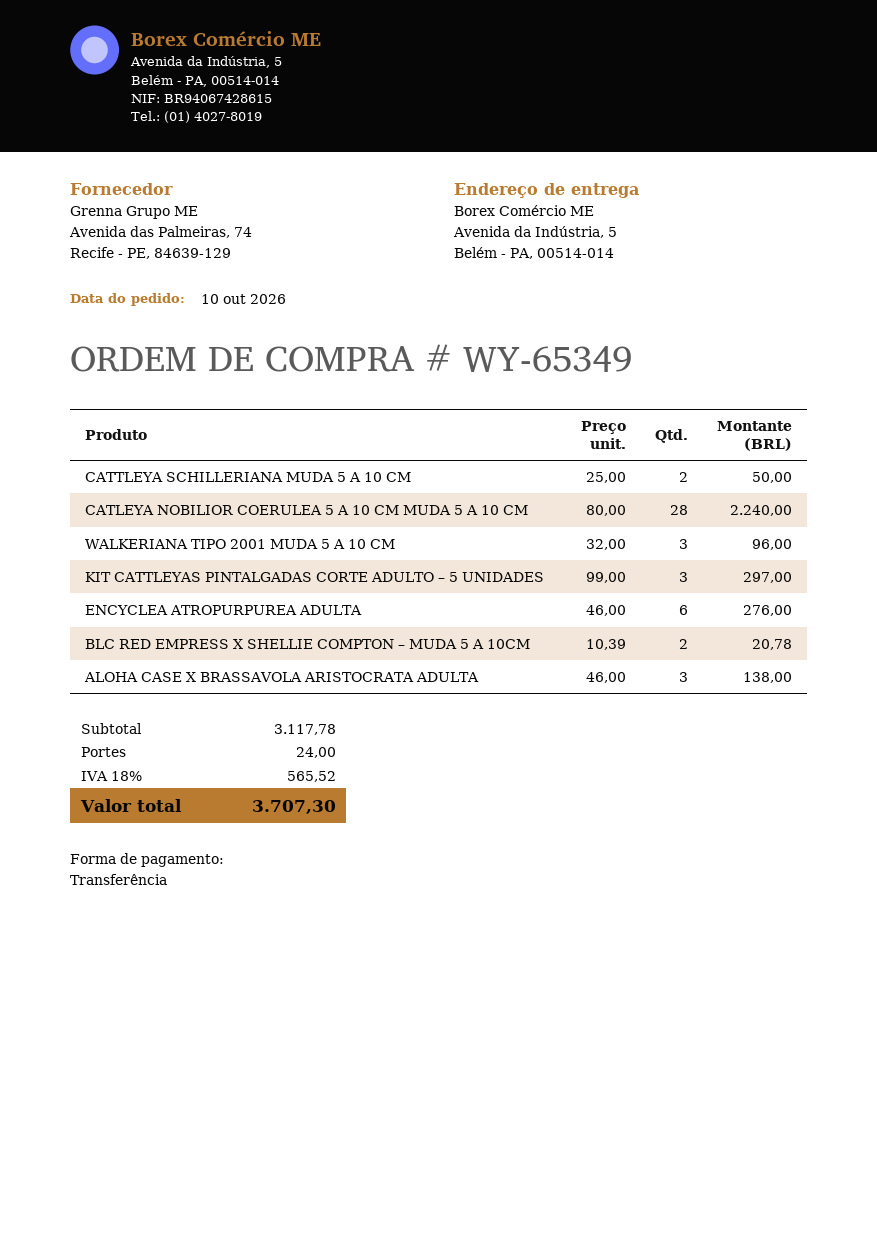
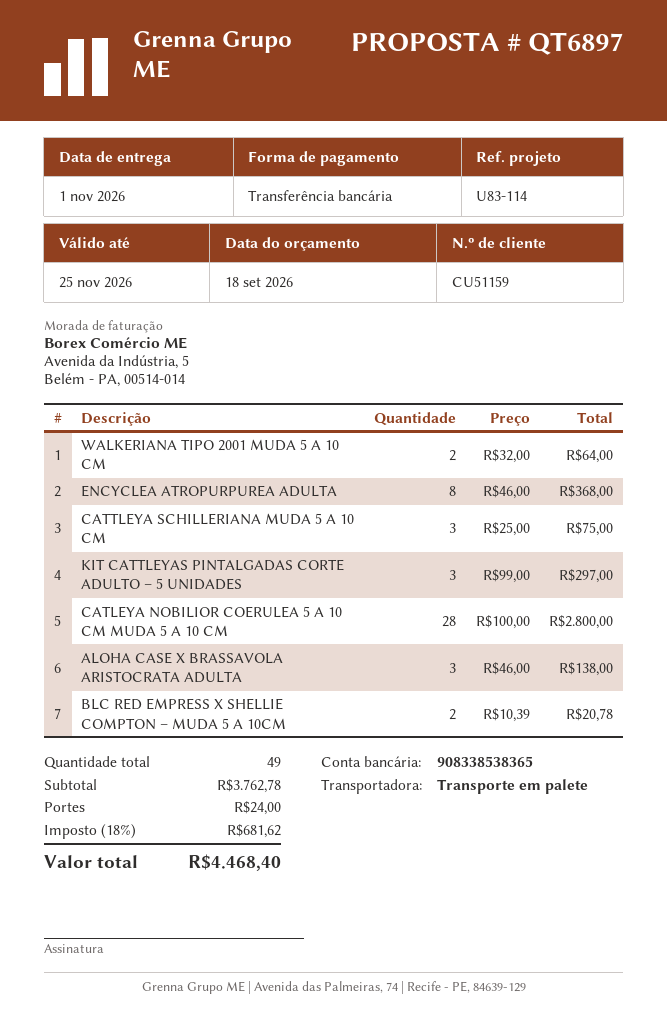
CATTLEYA SCHILLERIANA MUDA 5 A 10 CM: 2 x 25.00 = 50.00 -> 3 x 25.00 = 75.00
CATLEYA NOBILIOR COERULEA 5 A 10 CM MUDA 5 A 10 CM: 28 x 80.00 = 2240.00 -> 28 x 100.00 = 2800.00
WALKERIANA TIPO 2001 MUDA 5 A 10 CM: 3 x 32.00 = 96.00 -> 2 x 32.00 = 64.00
ENCYCLEA ATROPURPUREA ADULTA: 6 x 46.00 = 276.00 -> 8 x 46.00 = 368.00
subtotal: 3117.78 -> 3762.78
tax: 18% = 565.52 -> 18% = 681.62
total: 3707.30 -> 4468.40

